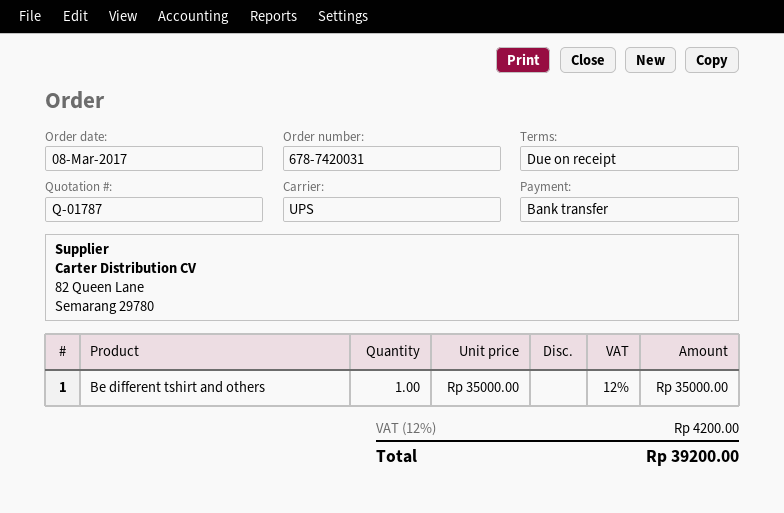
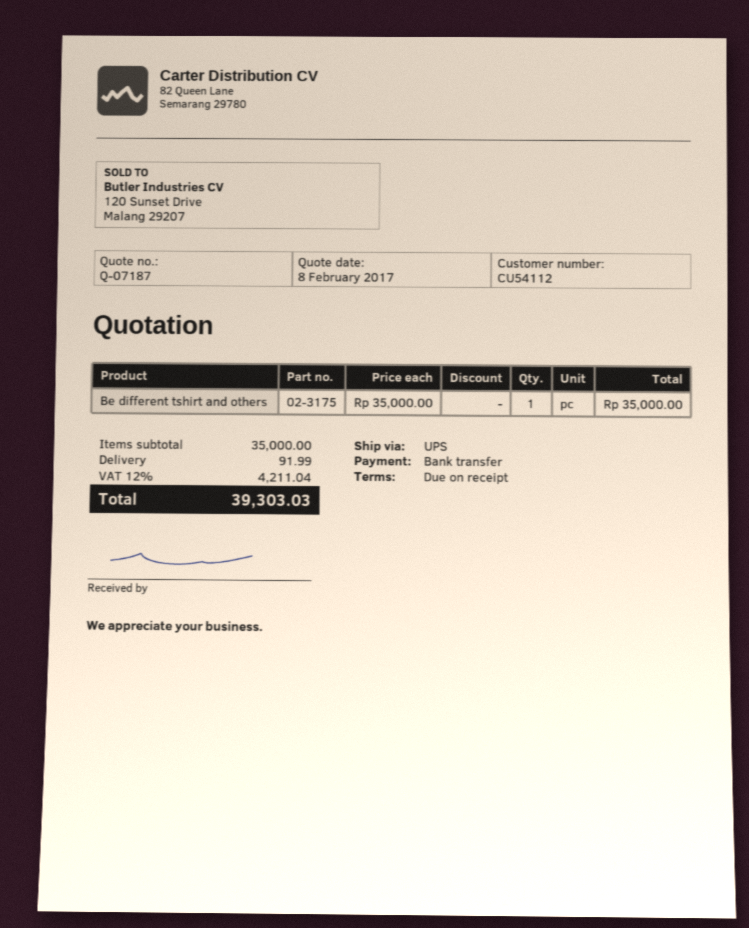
quote number: Q-01787 -> Q-07187
shipping: none -> 91.99
tax: 12% = 4200.00 -> 12% = 4211.04
total: 39200.00 -> 39303.03

